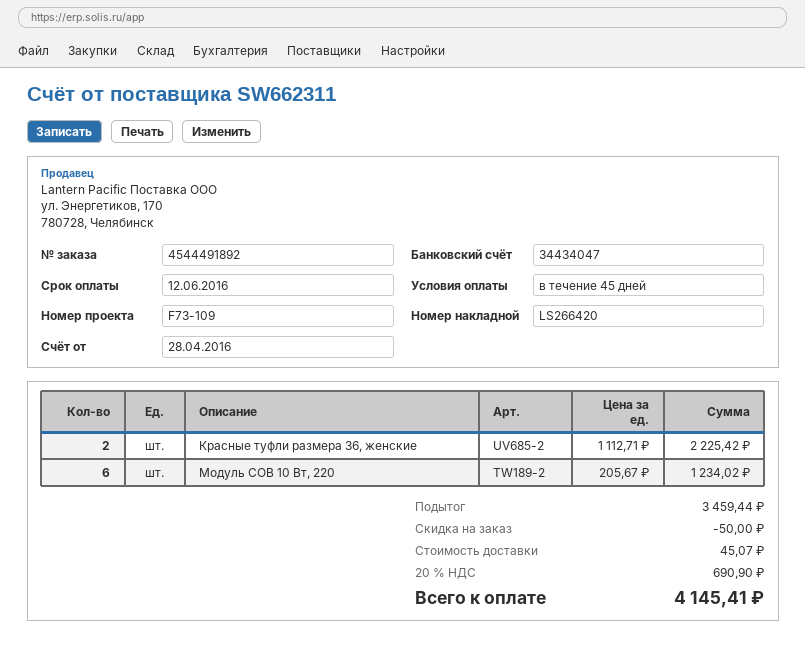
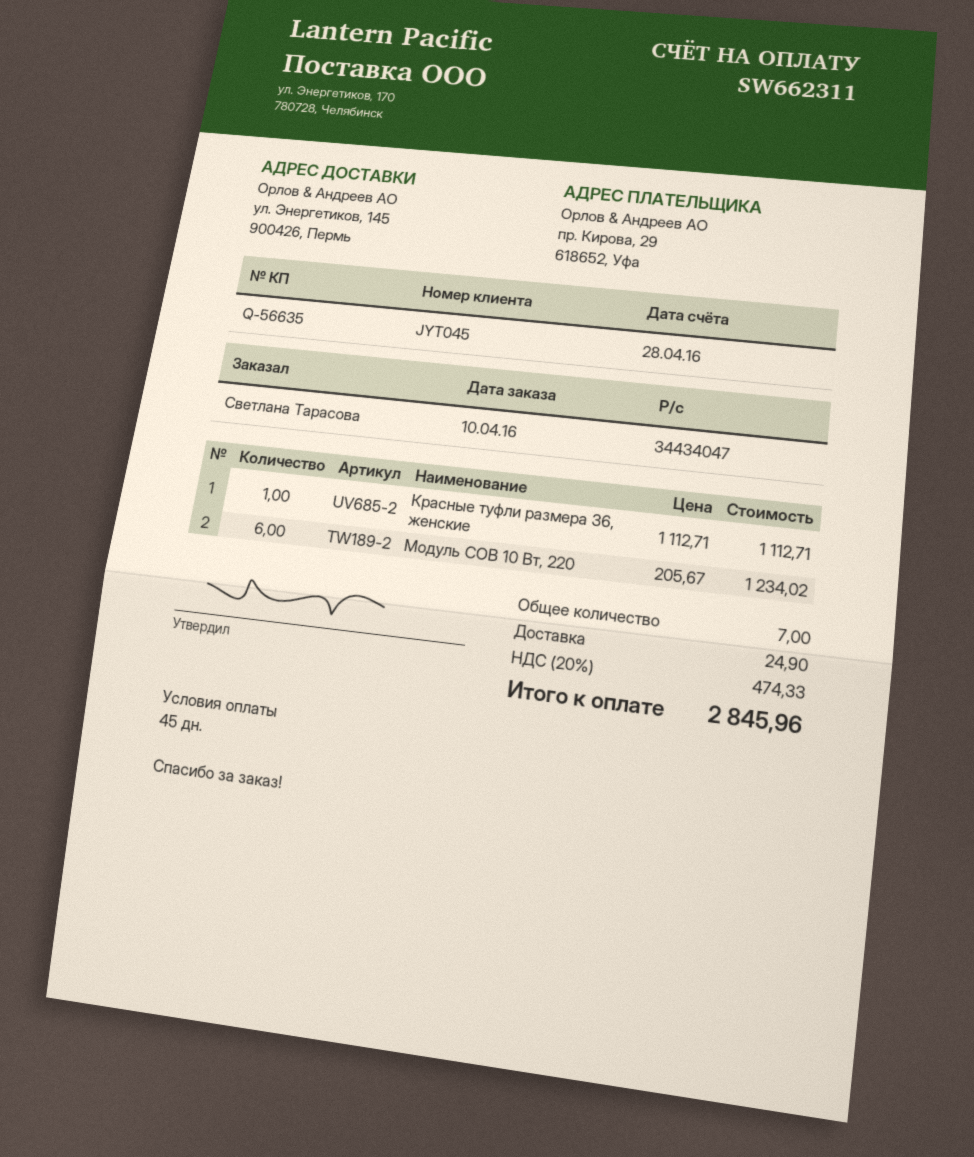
Красные туфли размера 36, женские: 2 x 1112.71 = 2225.42 -> 1 x 1112.71 = 1112.71
discount: 50.00 -> none
shipping: 45.07 -> 24.90
tax: 20% = 690.90 -> 20% = 474.33
total: 4145.41 -> 2845.96

